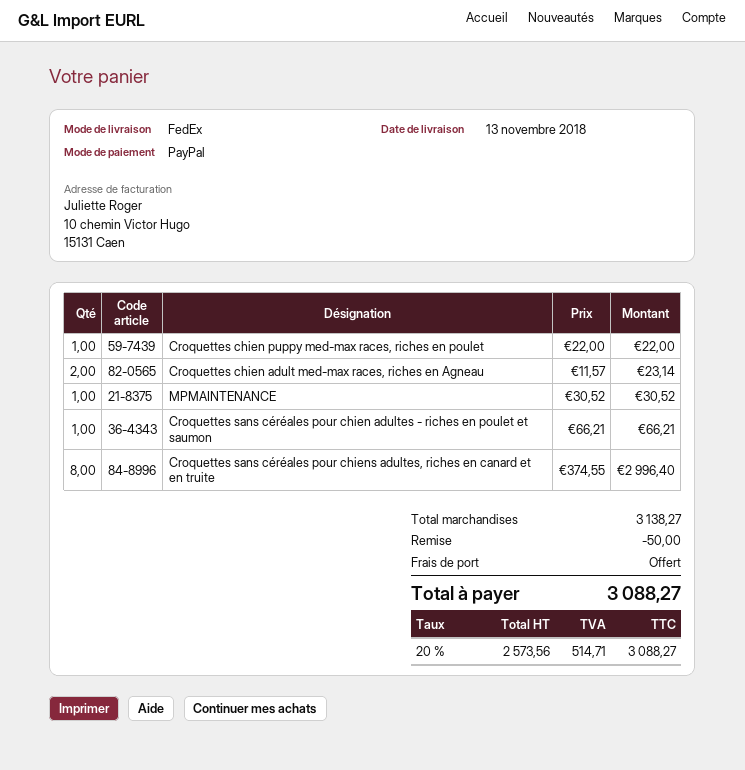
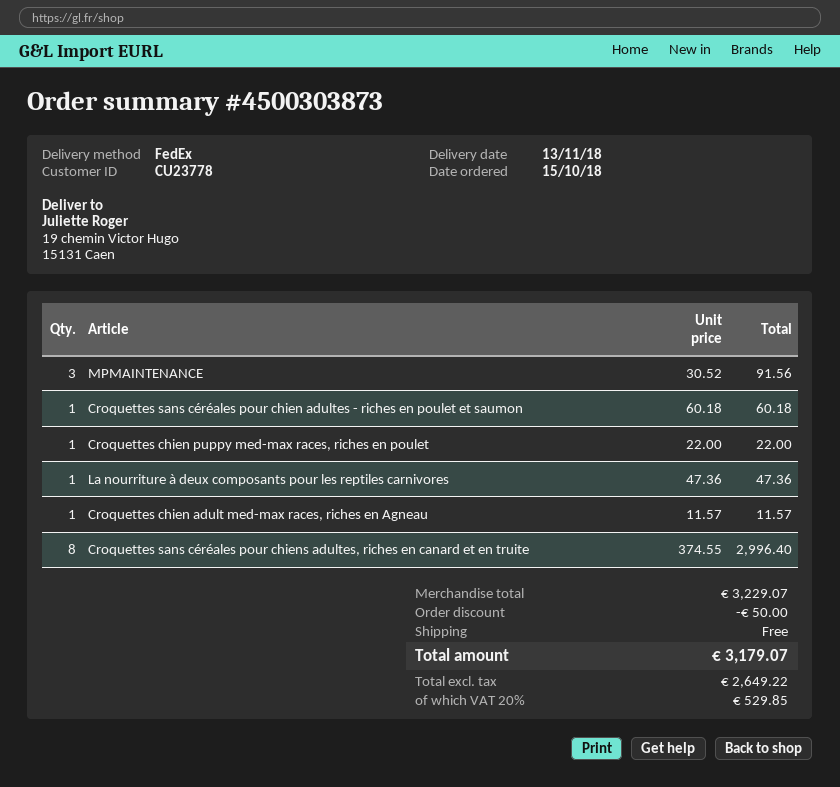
Croquettes chien adult med-max races, riches en Agneau: 2 x 11.57 = 23.14 -> 1 x 11.57 = 11.57
MPMAINTENANCE: 1 x 30.52 = 30.52 -> 3 x 30.52 = 91.56
Croquettes sans céréales pour chien adultes - riches en poulet et saumon: 1 x 66.21 = 66.21 -> 1 x 60.18 = 60.18
La nourriture à deux composants pour les reptiles carnivores: none -> 1 x 47.36 = 47.36
subtotal: 3138.27 -> 3229.07
net: 2573.56 -> 2649.22
tax: 20% = 514.71 -> 20% = 529.85
total: 3088.27 -> 3179.07

